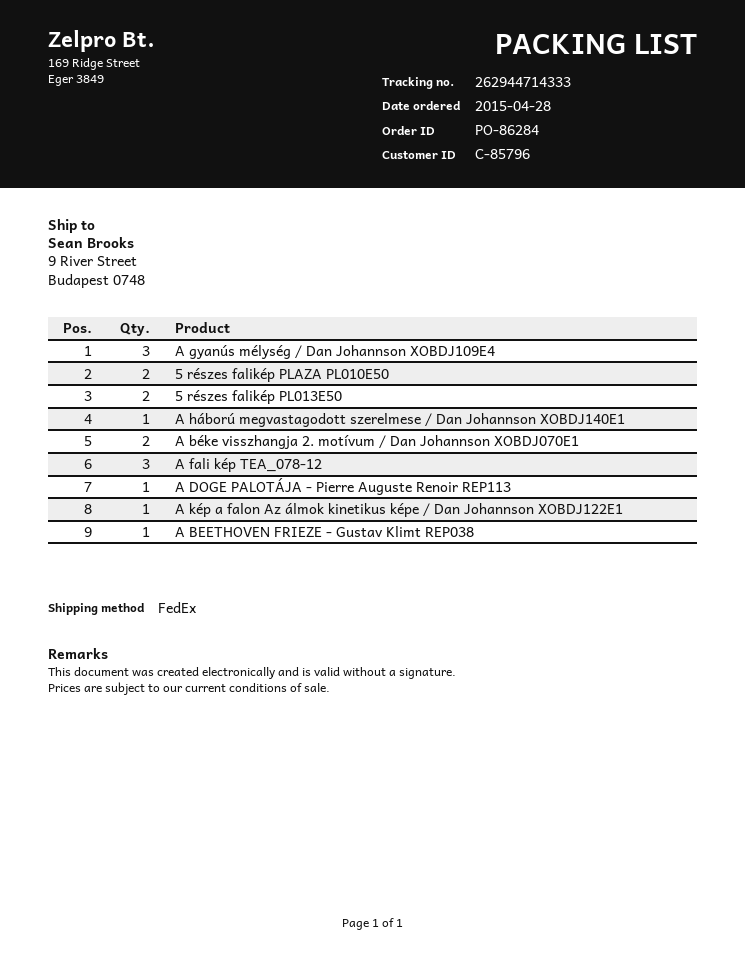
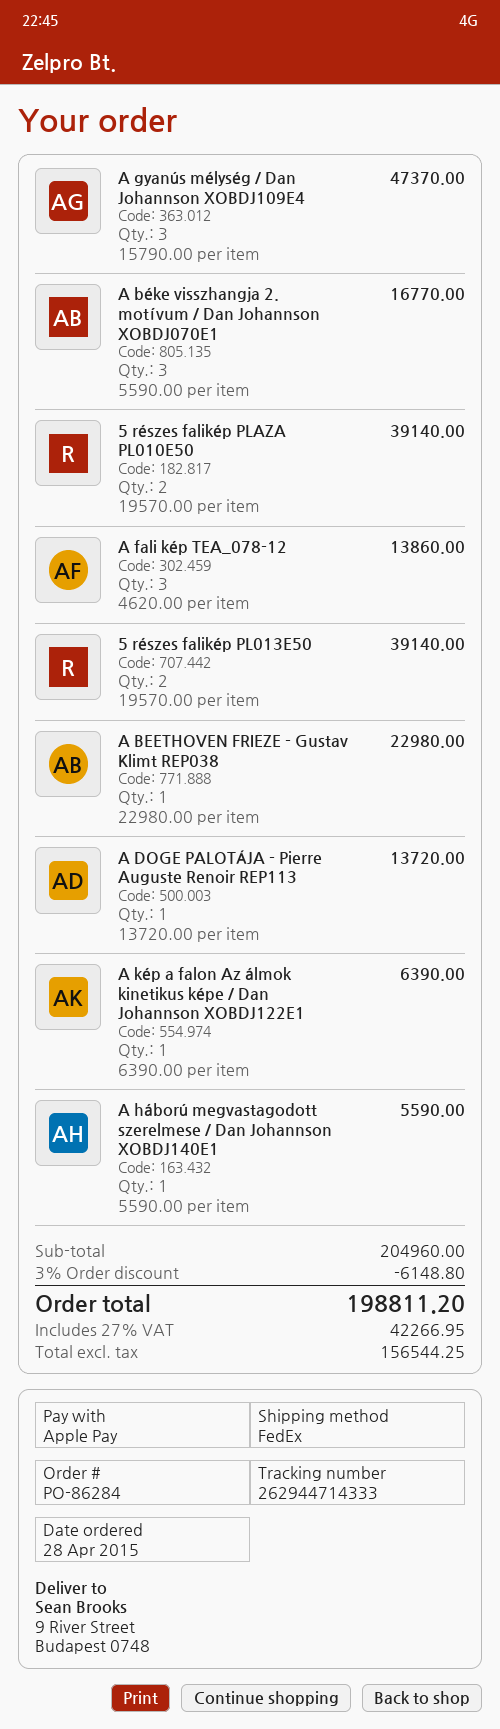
A béke visszhangja 2. motívum / Dan Johannson XOBDJ070E1: 2 -> 3

